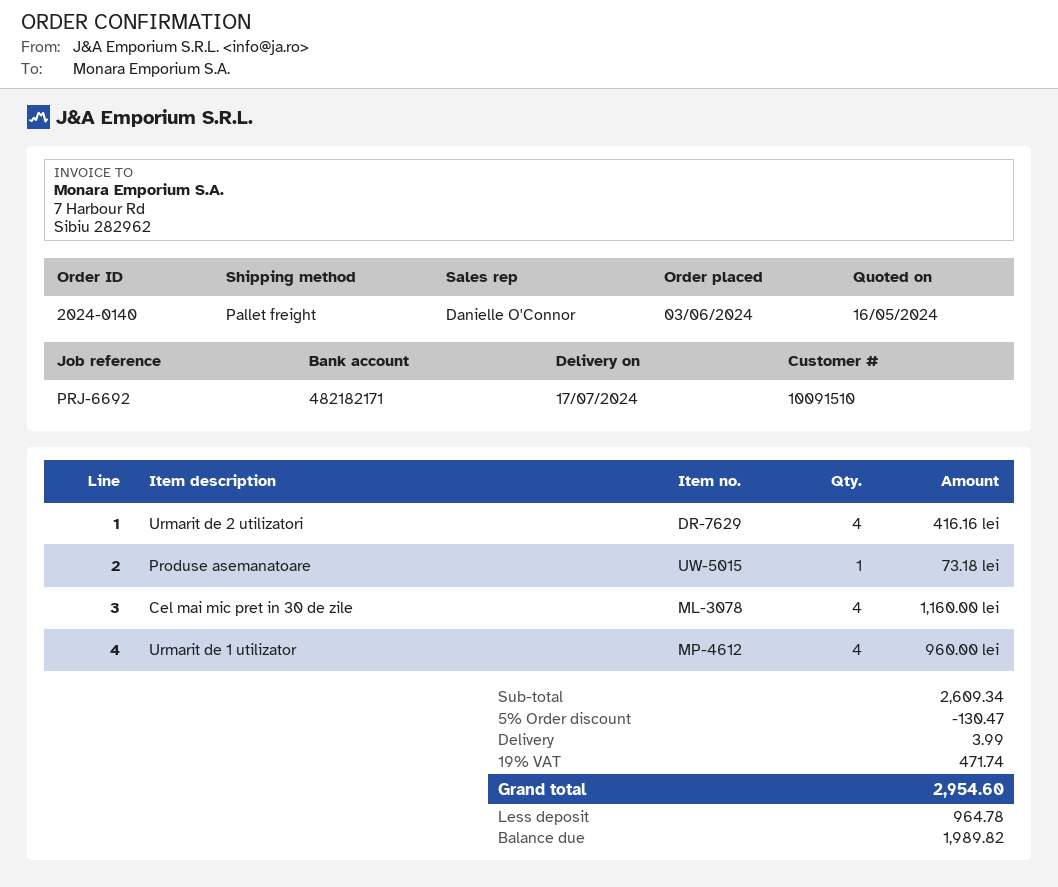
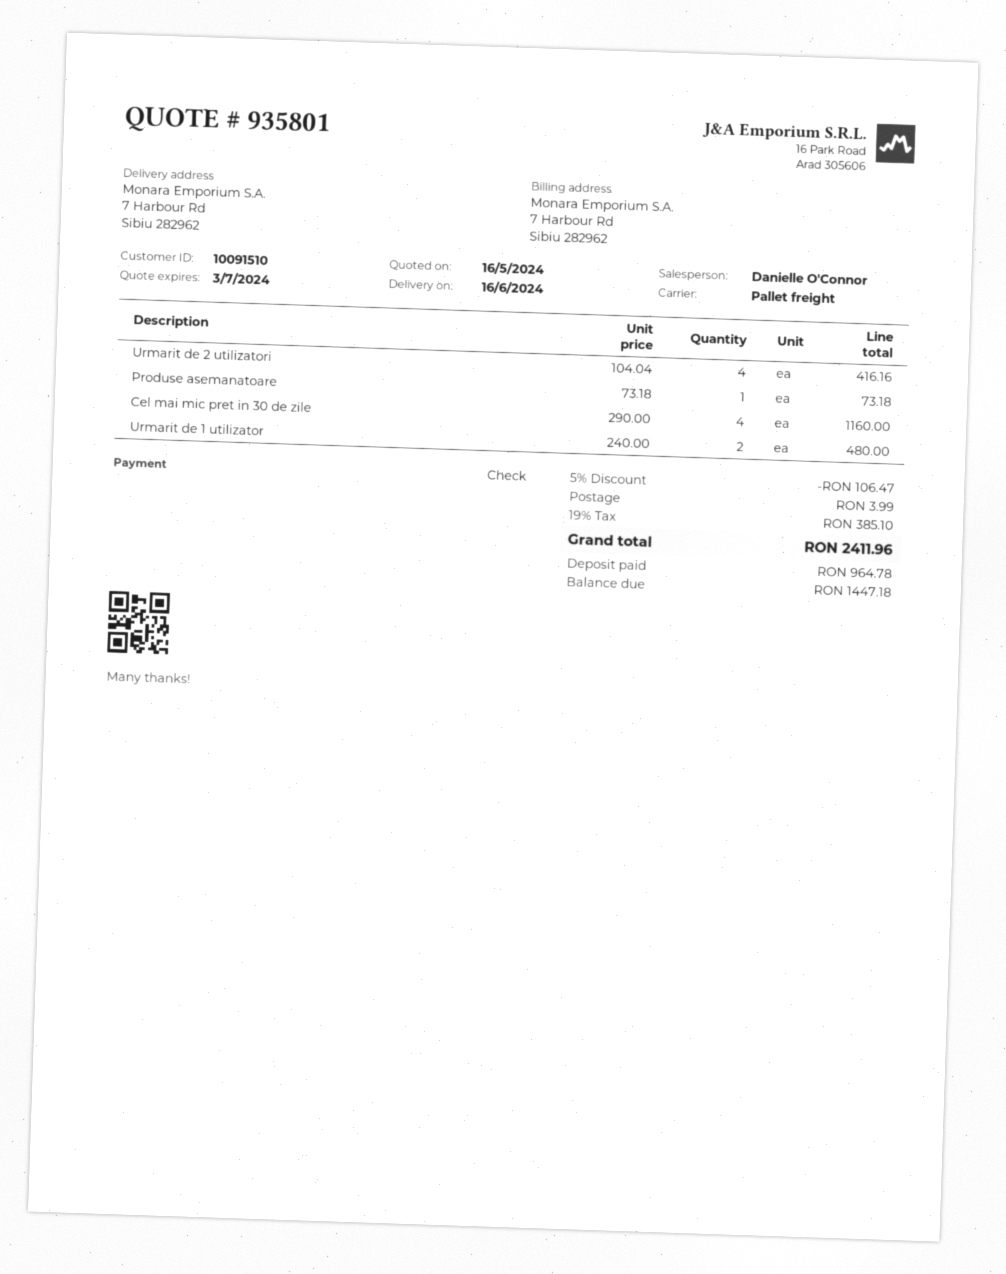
delivery date: 2024-07-17 -> 2024-06-16
Urmarit de 1 utilizator: 4 for 960.00 -> 2 for 480.00
discount: 5% = 130.47 -> 5% = 106.47
tax: 19% = 471.74 -> 19% = 385.10
total: 2954.60 -> 2411.96
balance: 1989.82 -> 1447.18

